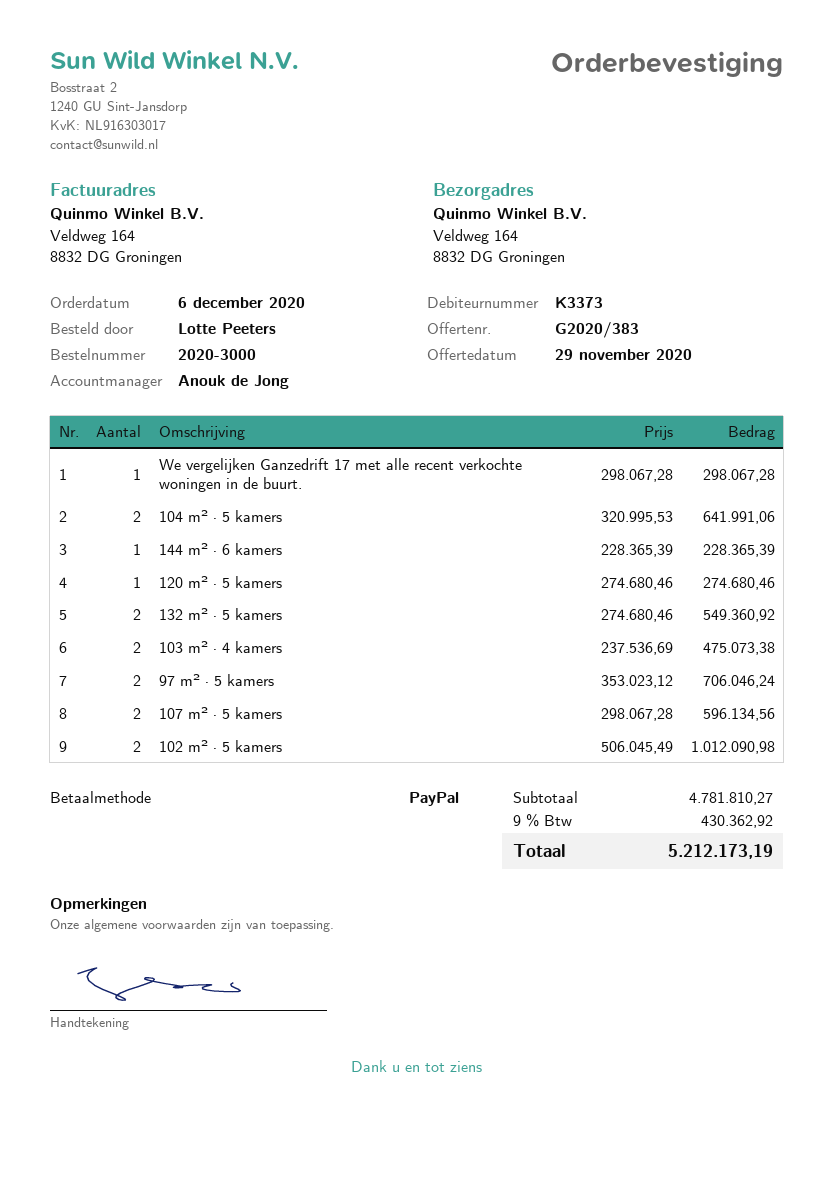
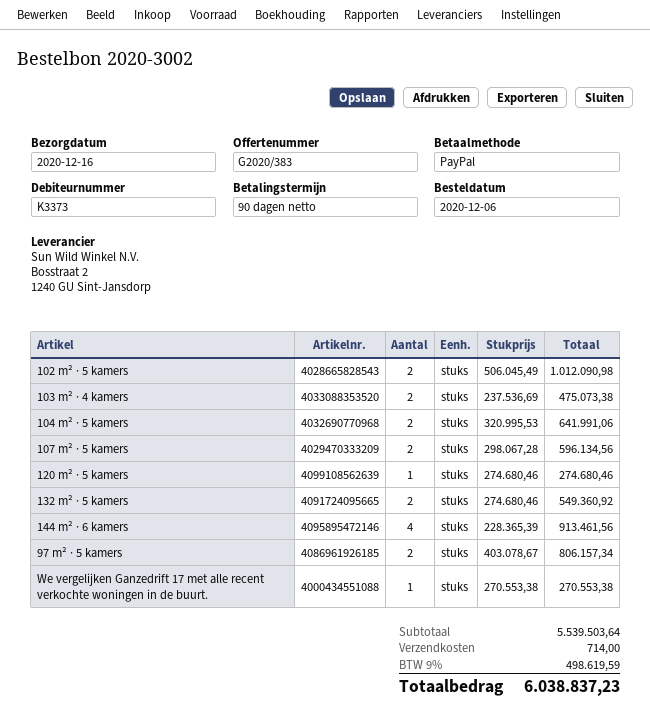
order number: 2020-3000 -> 2020-3002
We vergelijken Ganzedrift 17 met alle recent verkochte woningen in de buurt.: 1 x 298067.28 = 298067.28 -> 1 x 270553.38 = 270553.38
144 m² · 6 kamers: 1 x 228365.39 = 228365.39 -> 4 x 228365.39 = 913461.56
97 m² · 5 kamers: 2 x 353023.12 = 706046.24 -> 2 x 403078.67 = 806157.34
subtotal: 4781810.27 -> 5539503.64
shipping: none -> 714.00
tax: 9% = 430362.92 -> 9% = 498619.59
total: 5212173.19 -> 6038837.23

